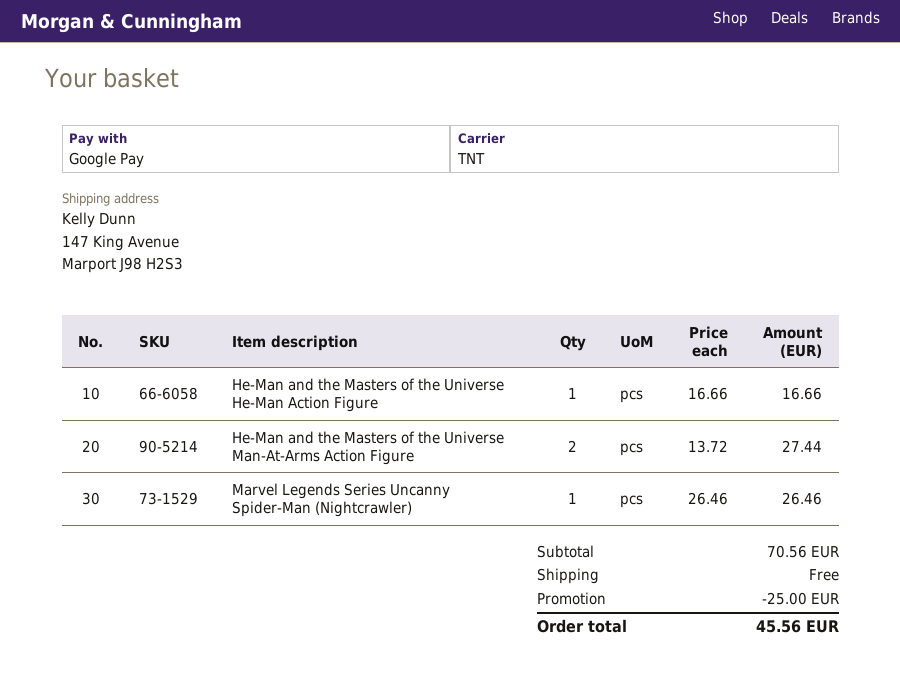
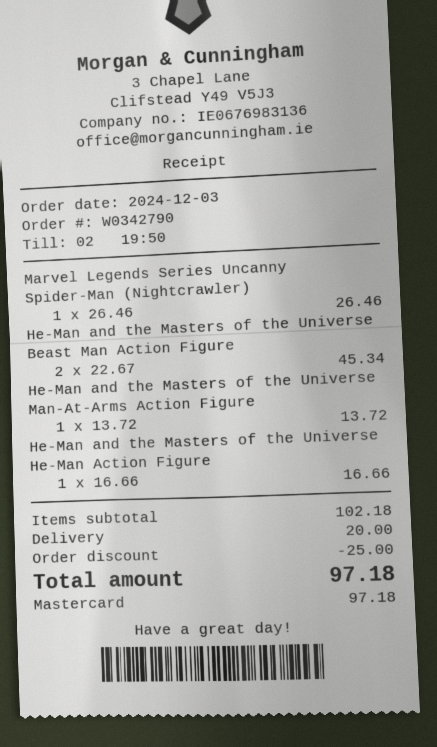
payment method: Google Pay -> Mastercard
He-Man and the Masters of the Universe Man-At-Arms Action Figure: 2 x 13.72 = 27.44 -> 1 x 13.72 = 13.72
He-Man and the Masters of the Universe Beast Man Action Figure: none -> 2 x 22.67 = 45.34
subtotal: 70.56 -> 102.18
shipping: 0.00 -> 20.00
total: 45.56 -> 97.18

